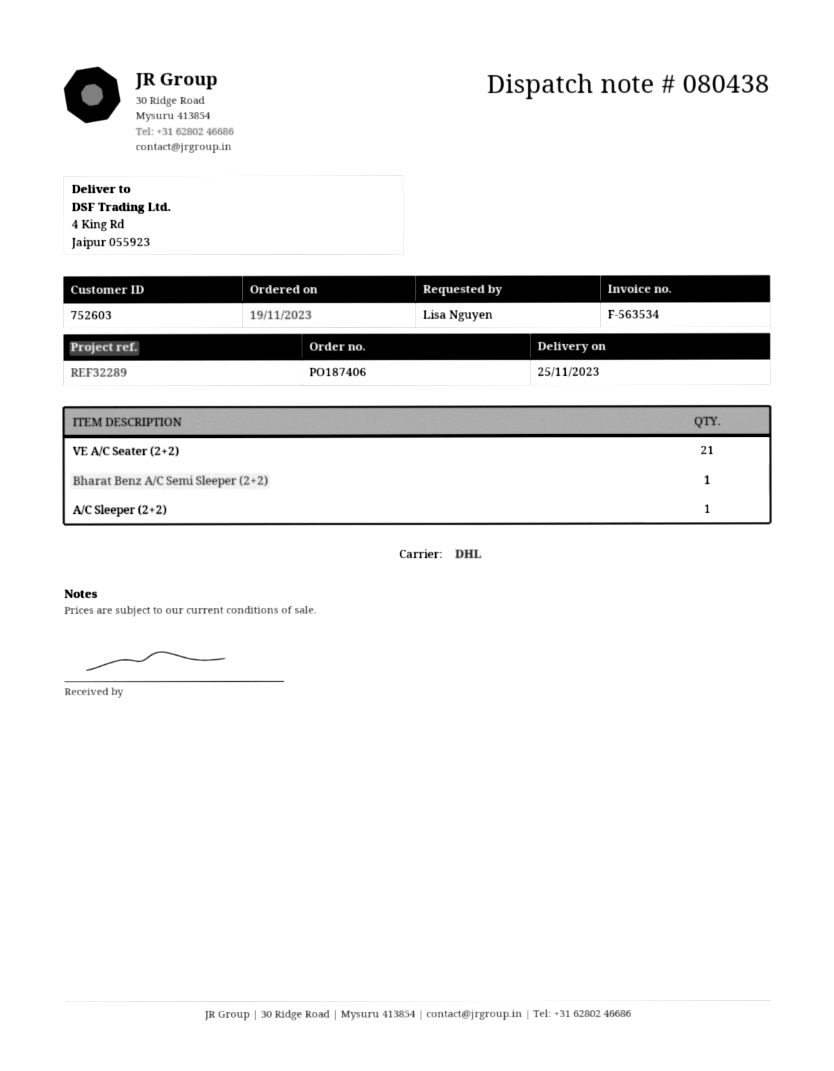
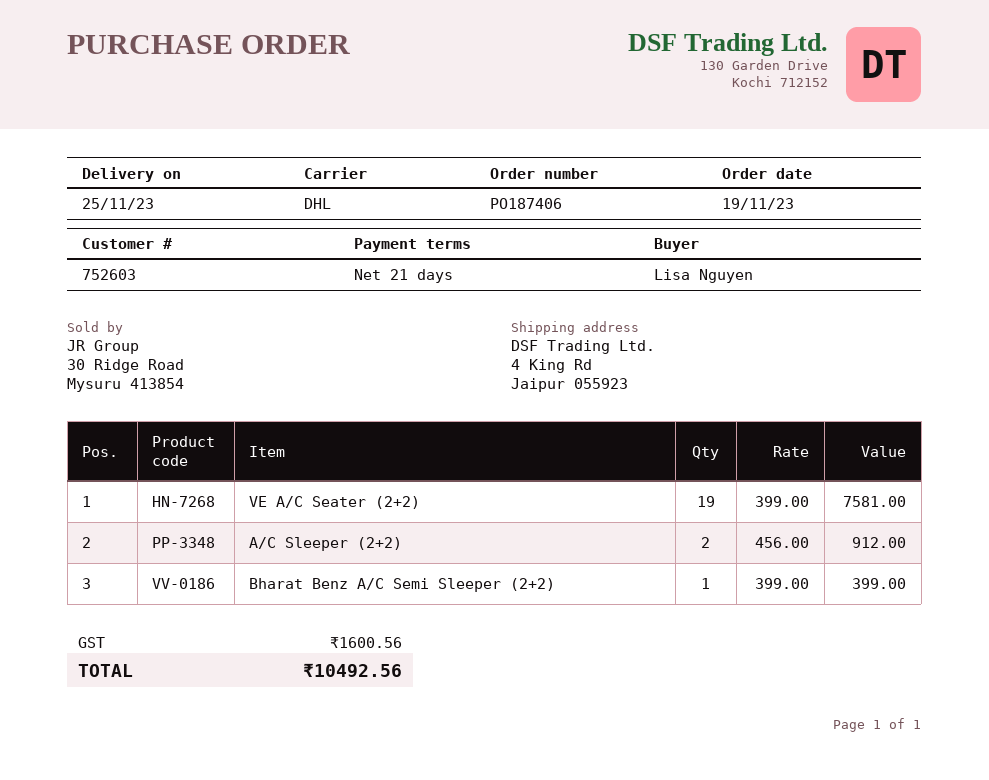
VE A/C Seater (2+2): 21 -> 19
A/C Sleeper (2+2): 1 -> 2

